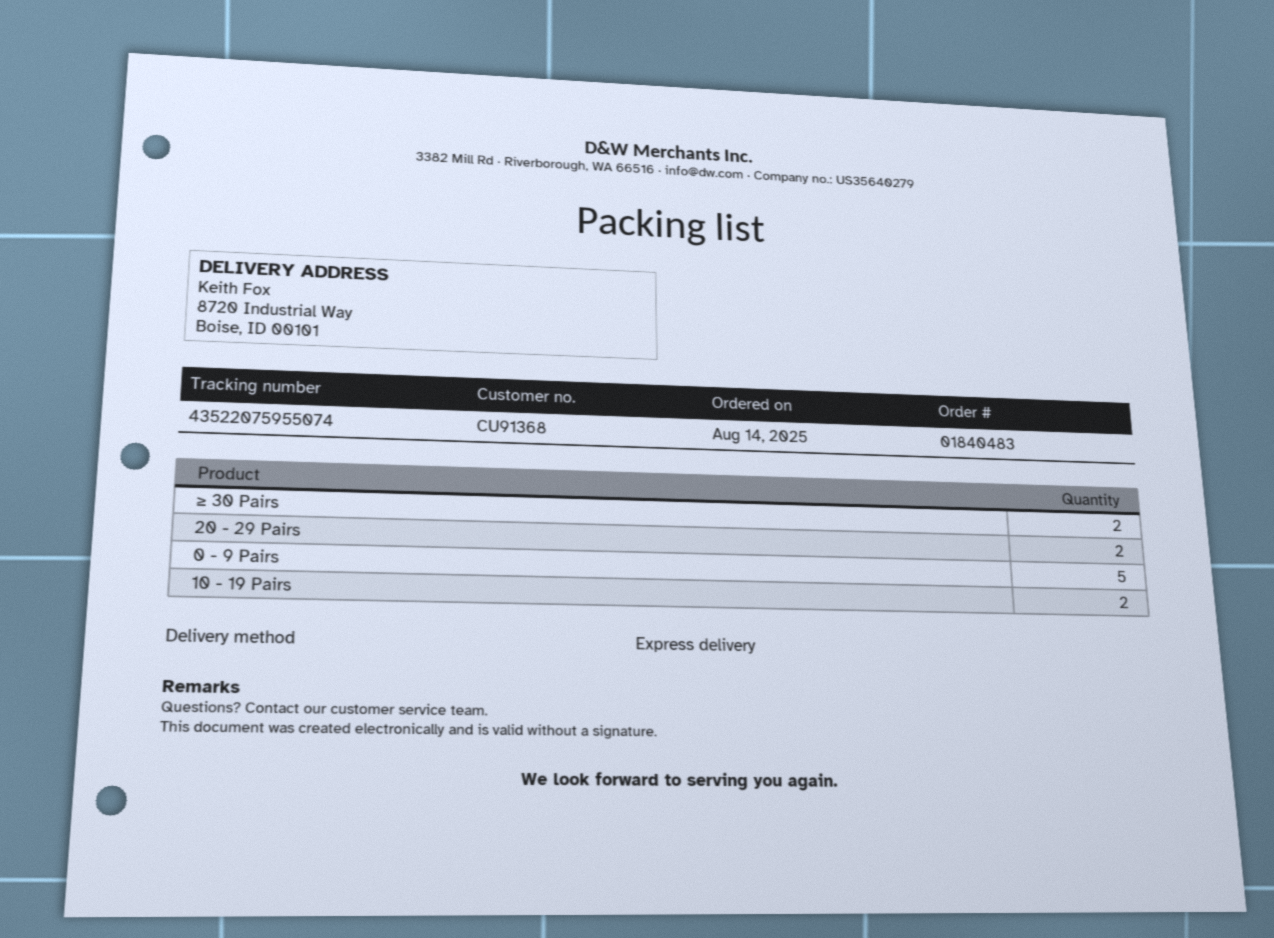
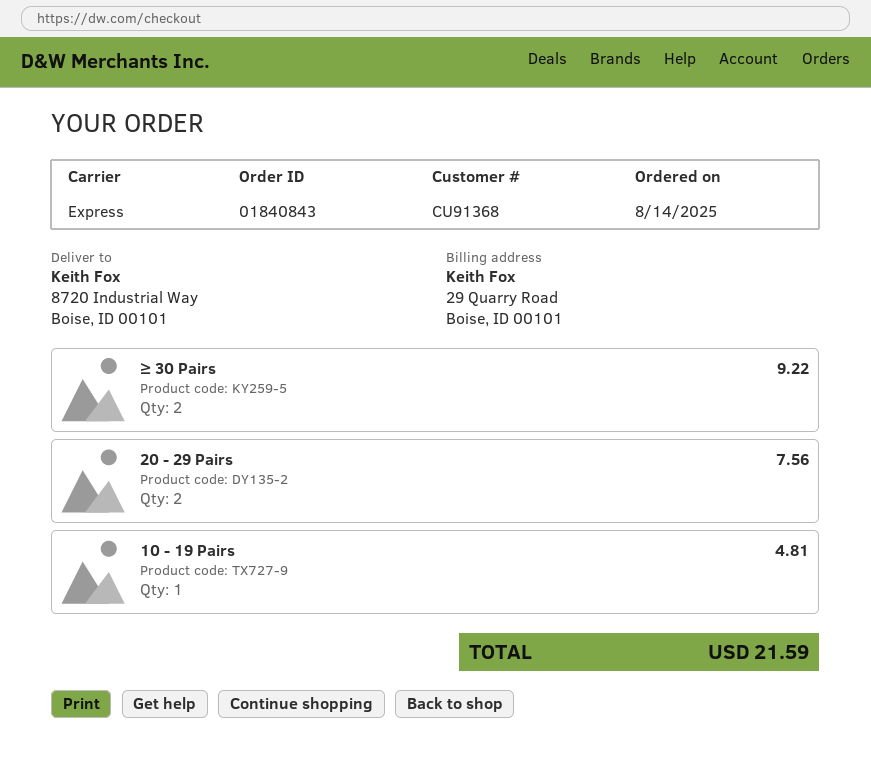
order number: 01840483 -> 01840843
0 - 9 Pairs: 5 -> none
10 - 19 Pairs: 2 -> 1

